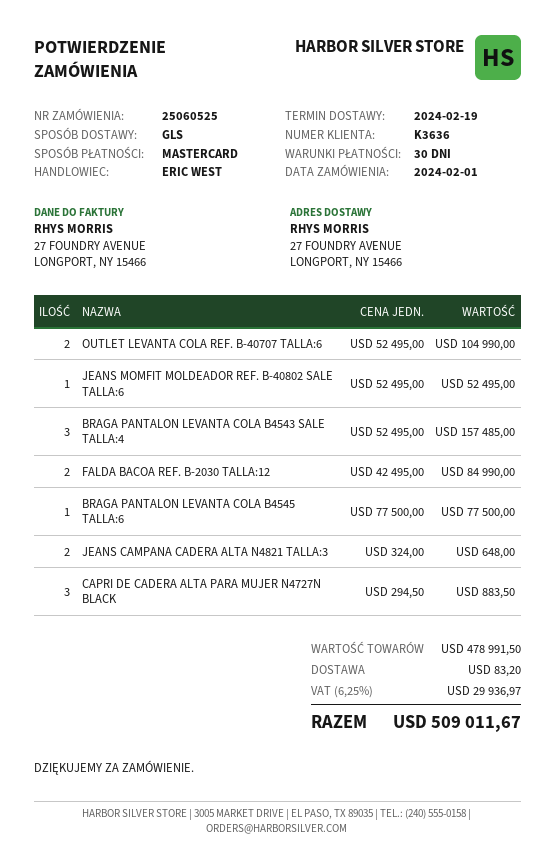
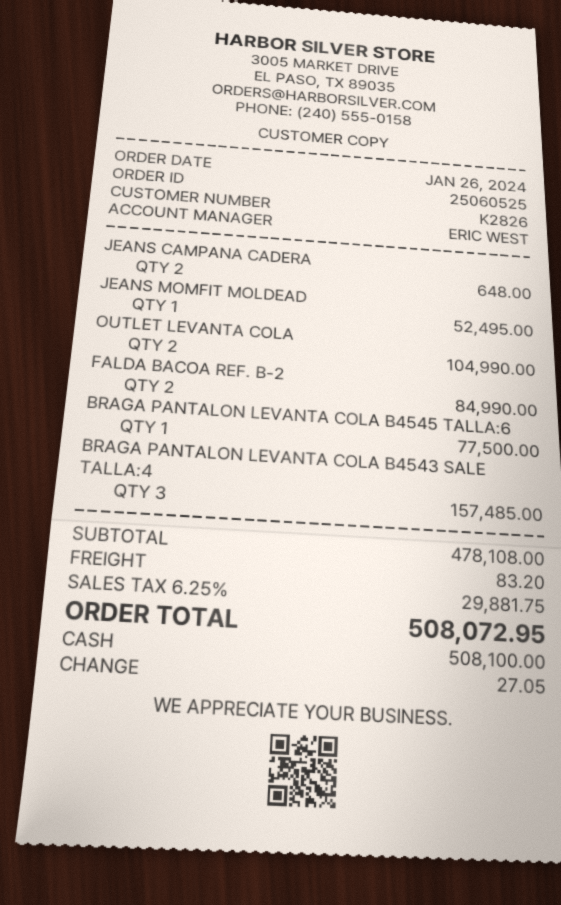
order date: 2024-02-01 -> 2024-01-26
customer number: K3636 -> K2826
payment method: Mastercard -> cash
CAPRI DE CADERA ALTA PARA MUJER N4727N BLACK: 3 for 883.50 -> none
subtotal: 478991.50 -> 478108.00
tax: 6.25% = 29936.97 -> 6.25% = 29881.75
total: 509011.67 -> 508072.95

